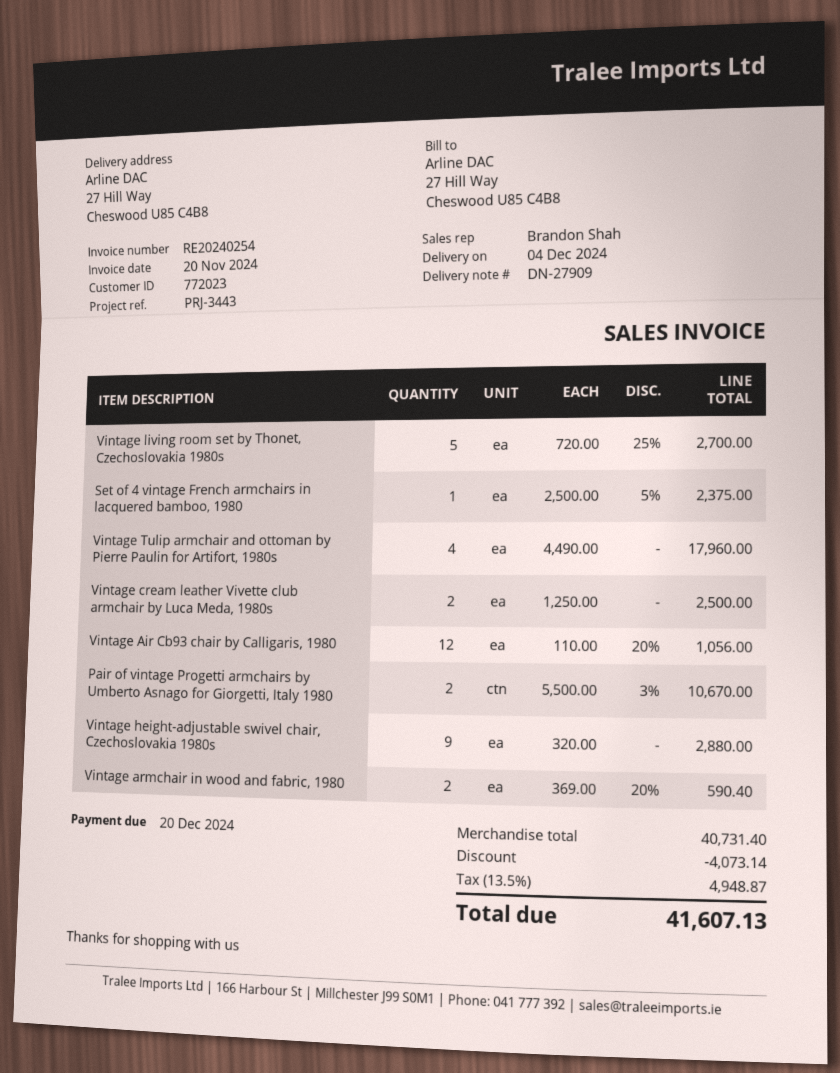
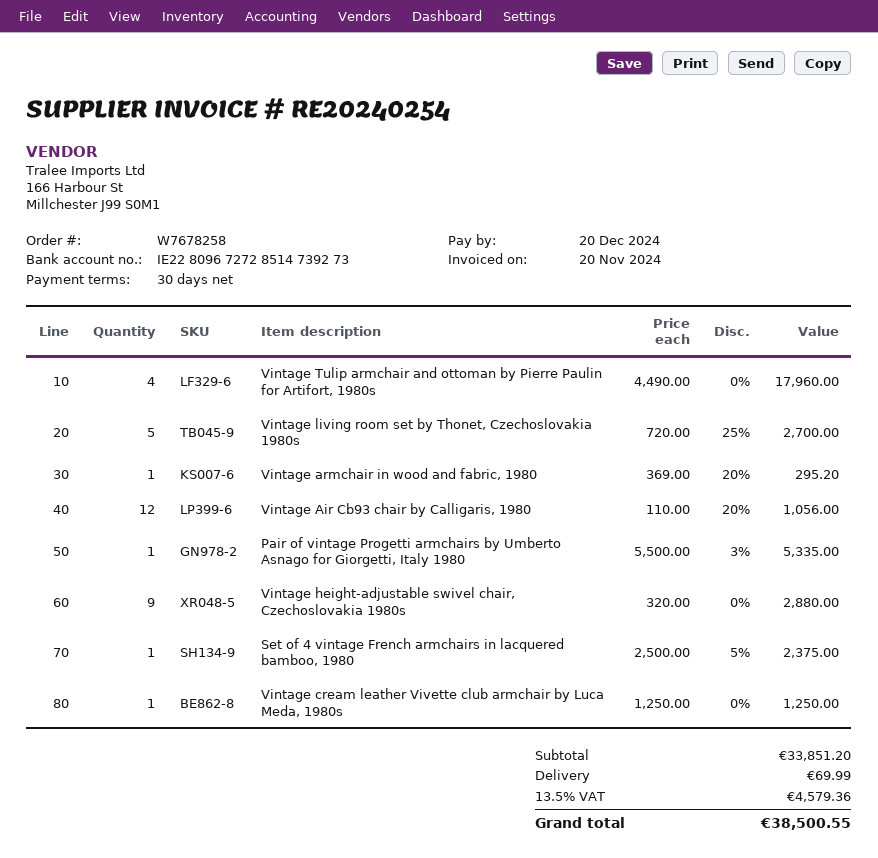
Vintage cream leather Vivette club armchair by Luca Meda, 1980s: 2 x 1250.00 = 2500.00 -> 1 x 1250.00 = 1250.00
Pair of vintage Progetti armchairs by Umberto Asnago for Giorgetti, Italy 1980: 2 x 5500.00 - 3% = 10670.00 -> 1 x 5500.00 - 3% = 5335.00
Vintage armchair in wood and fabric, 1980: 2 x 369.00 - 20% = 590.40 -> 1 x 369.00 - 20% = 295.20
subtotal: 40731.40 -> 33851.20
discount: 4073.14 -> none
shipping: none -> 69.99
tax: 13.5% = 4948.87 -> 13.5% = 4579.36
total: 41607.13 -> 38500.55

